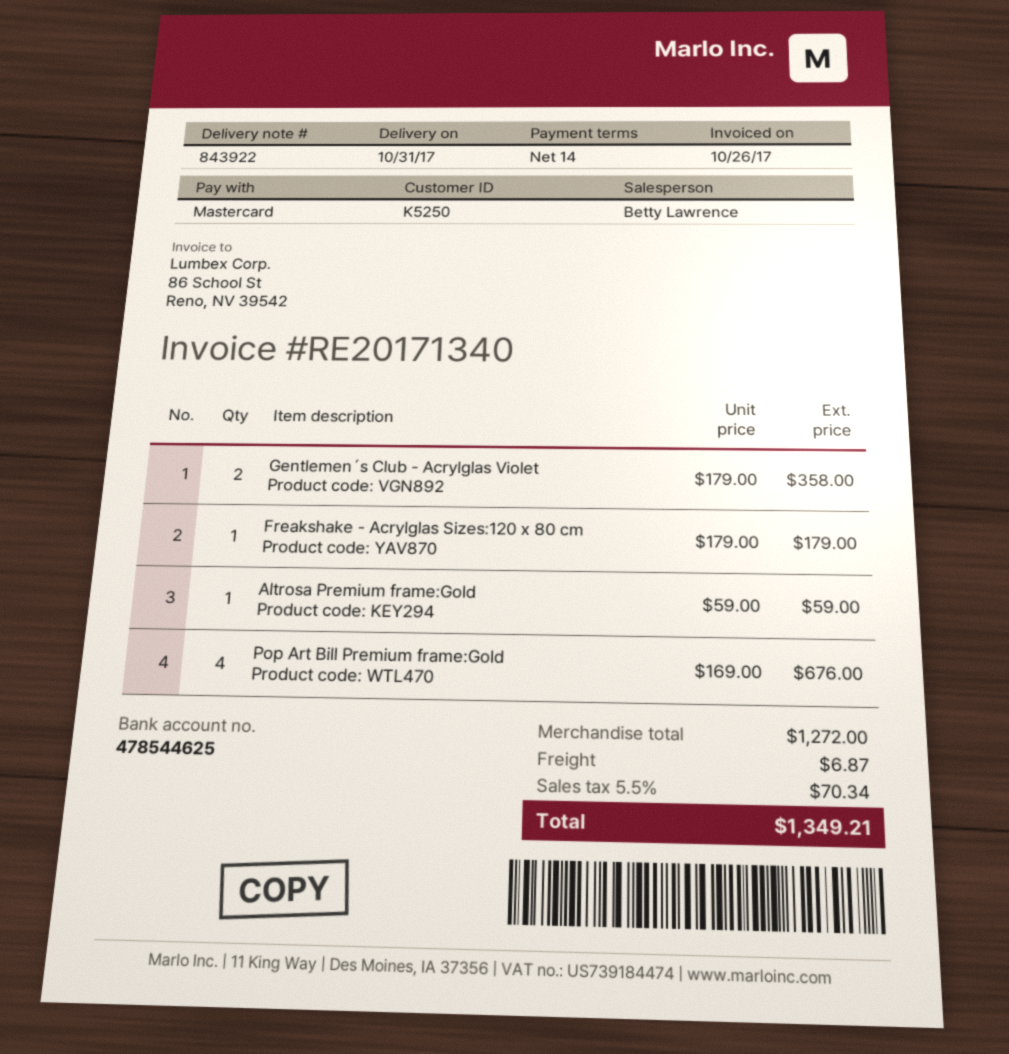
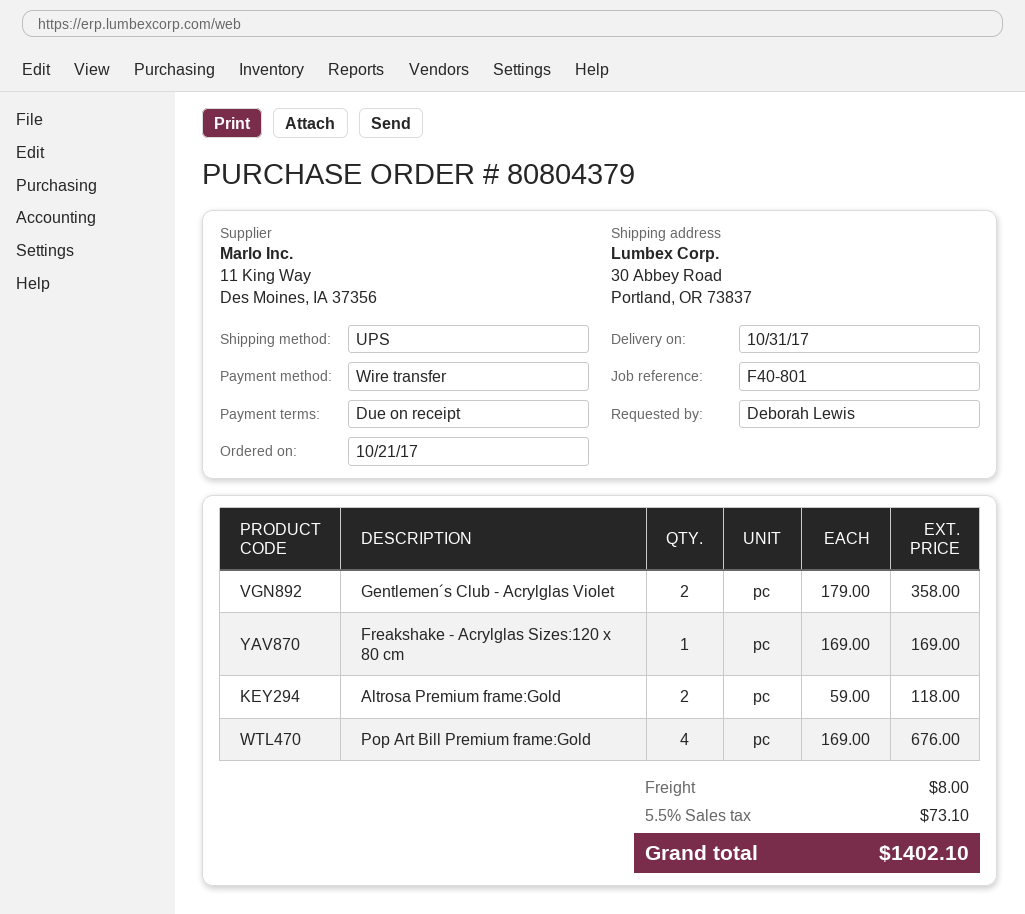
payment terms: 14 days -> on receipt
payment method: Mastercard -> bank transfer
Freakshake - Acrylglas Sizes:120 x 80 cm: 1 x 179.00 = 179.00 -> 1 x 169.00 = 169.00
Altrosa Premium frame:Gold: 1 x 59.00 = 59.00 -> 2 x 59.00 = 118.00
shipping: 6.87 -> 8.00
tax: 5.5% = 70.34 -> 5.5% = 73.10
total: 1349.21 -> 1402.10

